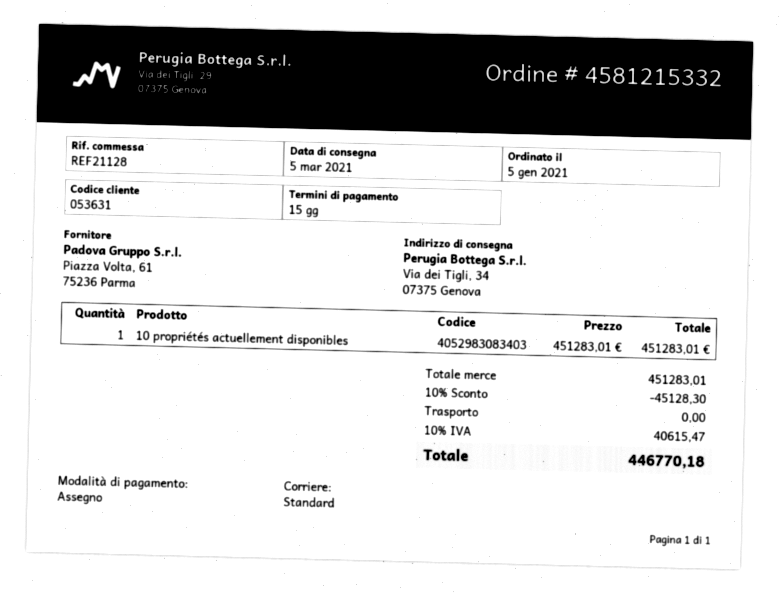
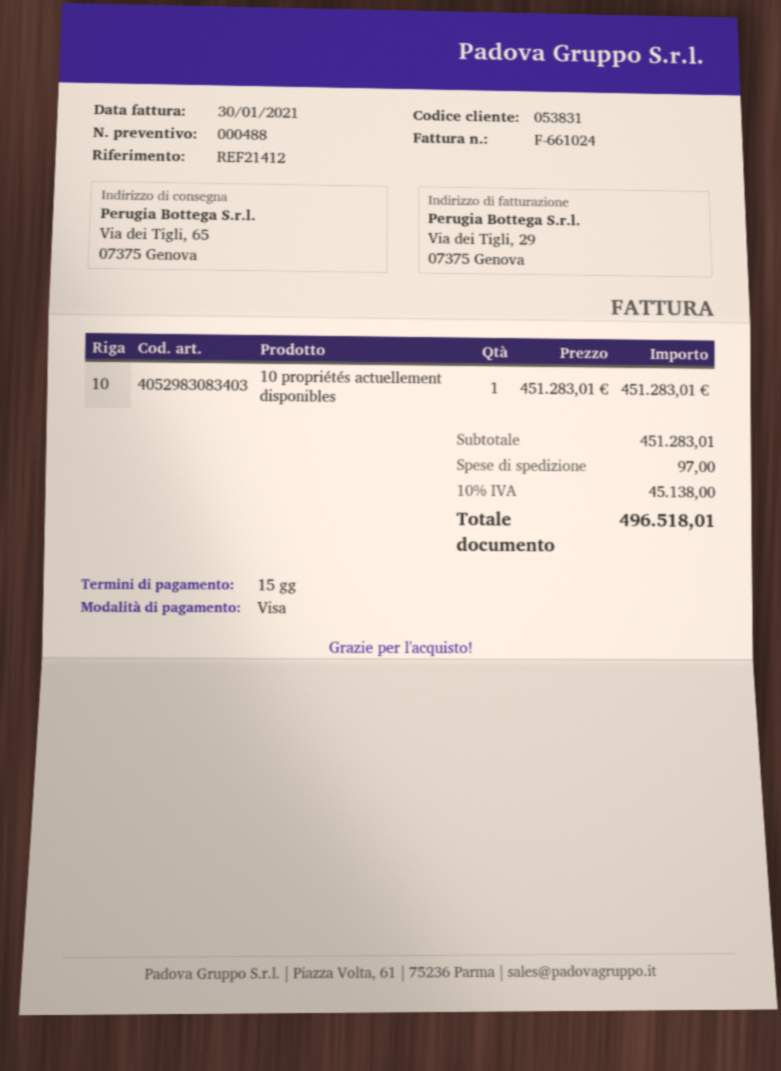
customer number: 053631 -> 053831
reference: REF21128 -> REF21412
payment method: cheque -> Visa
ship to: Via dei Tigli, 34, 07375 Genova -> Via dei Tigli, 65, 07375 Genova
discount: 10% = 45128.30 -> none
shipping: 0.00 -> 97.00
tax: 10% = 40615.47 -> 10% = 45138.00
total: 446770.18 -> 496518.01

